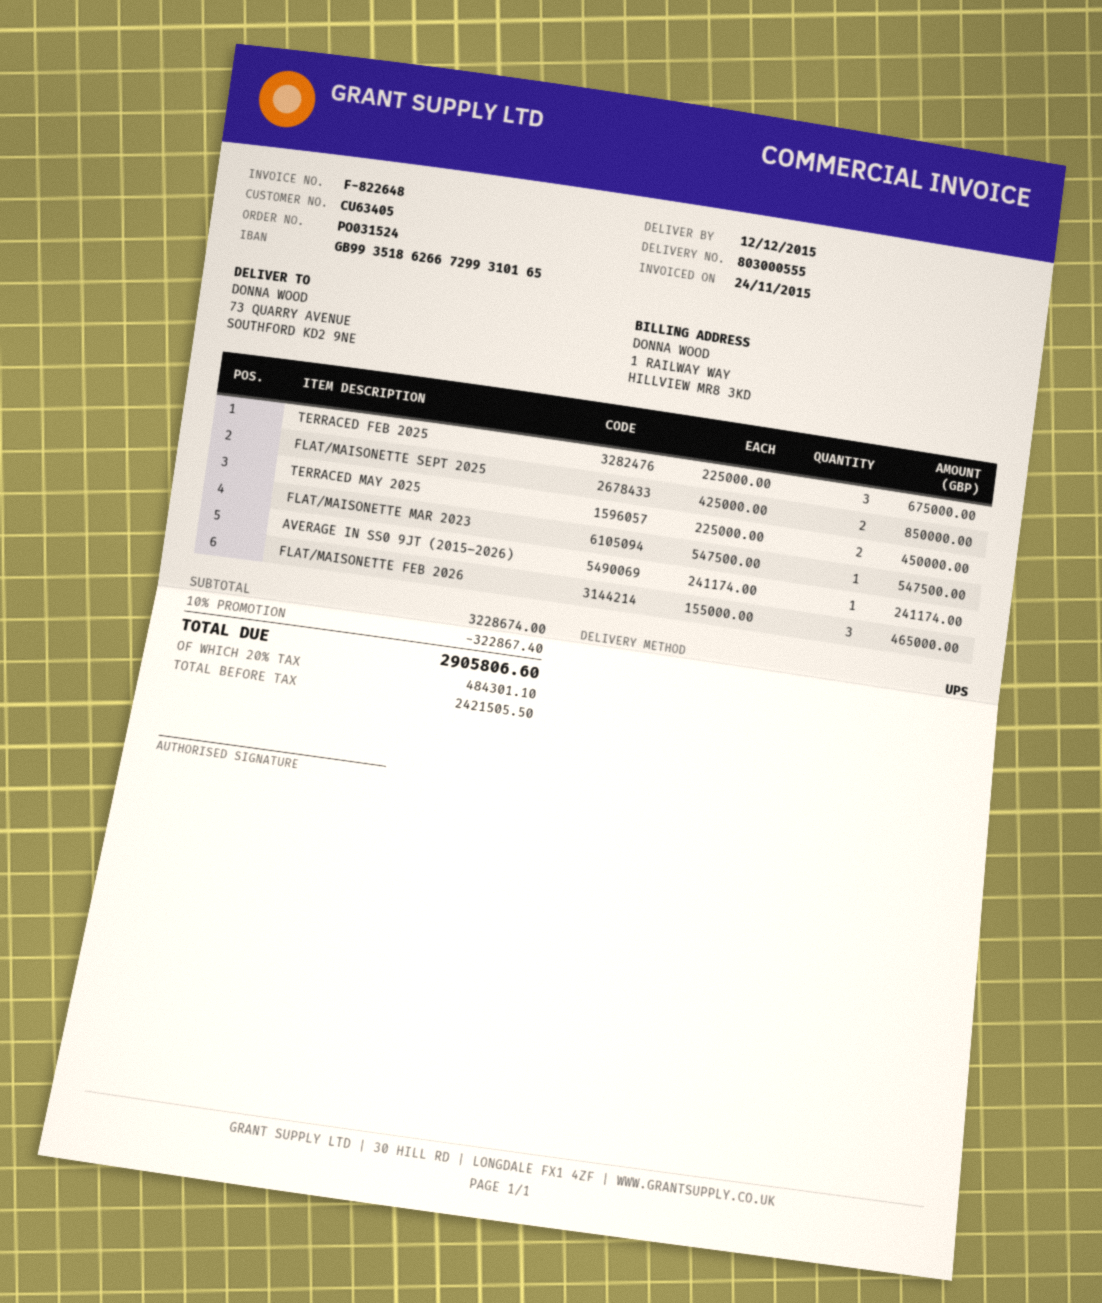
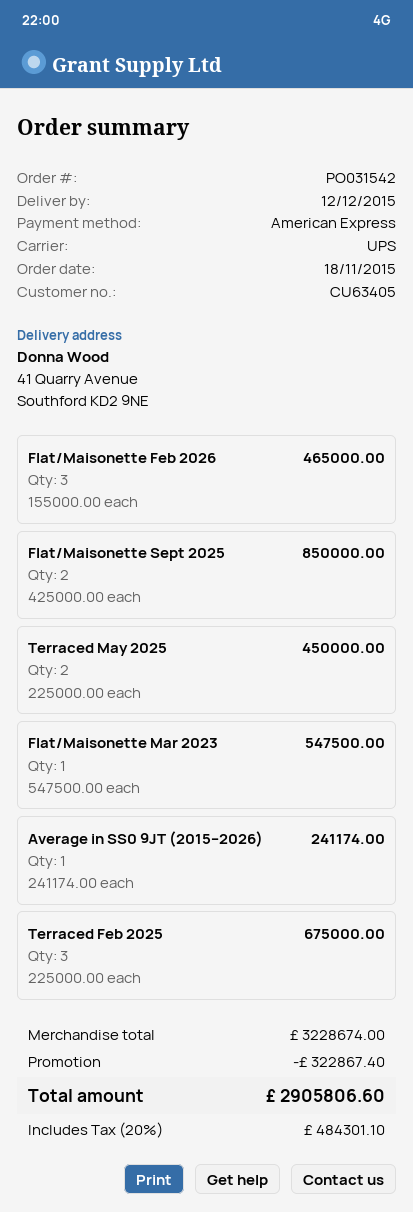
order number: PO031524 -> PO031542
ship to: 73 QUARRY AVENUE, SOUTHFORD KD2 9NE -> 41 Quarry Avenue, Southford KD2 9NE

